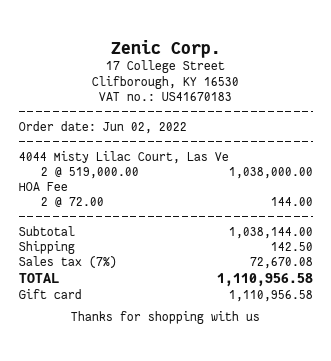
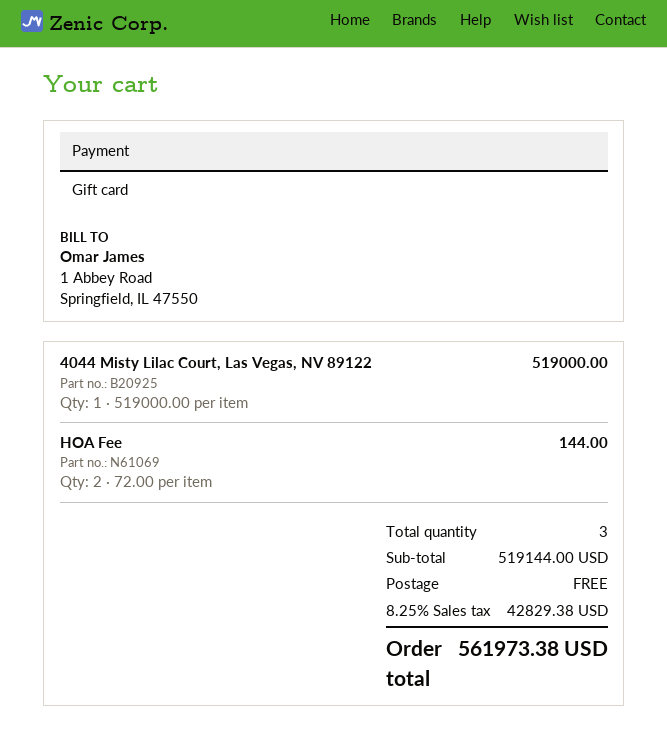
4044 Misty Lilac Court, Las Ve: 2 x 519000.00 = 1038000.00 -> 1 x 519000.00 = 519000.00
subtotal: 1038144.00 -> 519144.00
shipping: 142.50 -> 0.00
tax: 7% = 72670.08 -> 8.25% = 42829.38
total: 1110956.58 -> 561973.38

